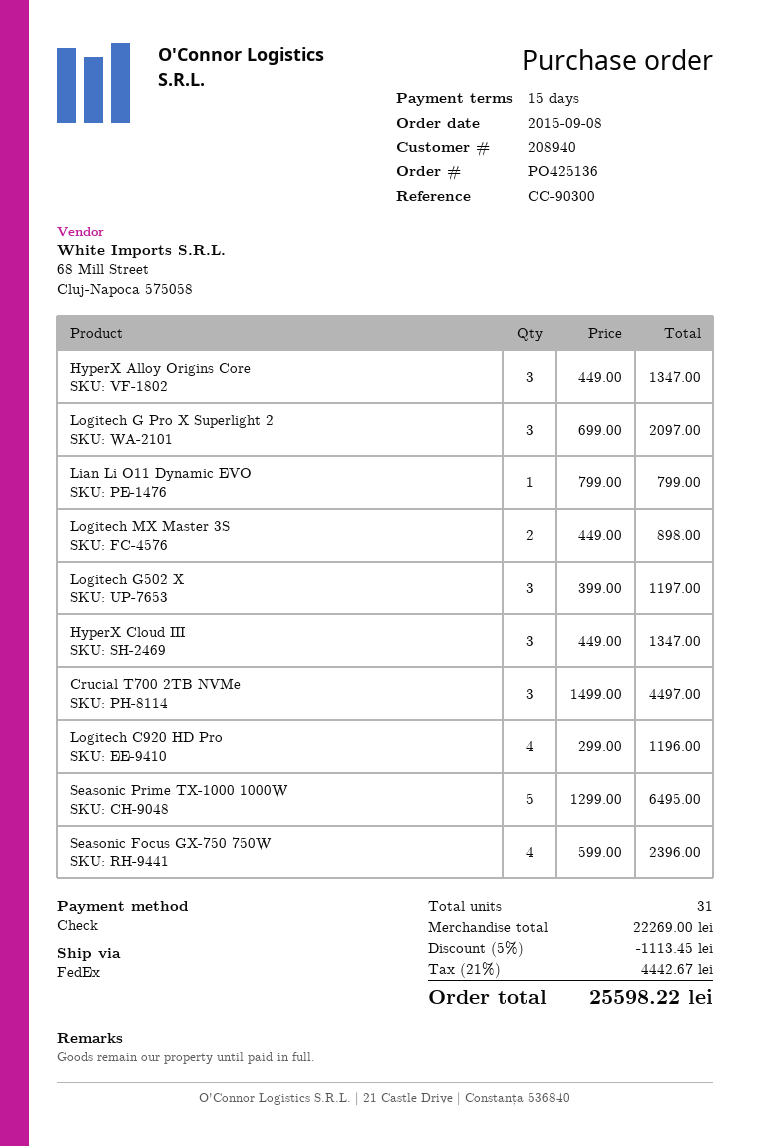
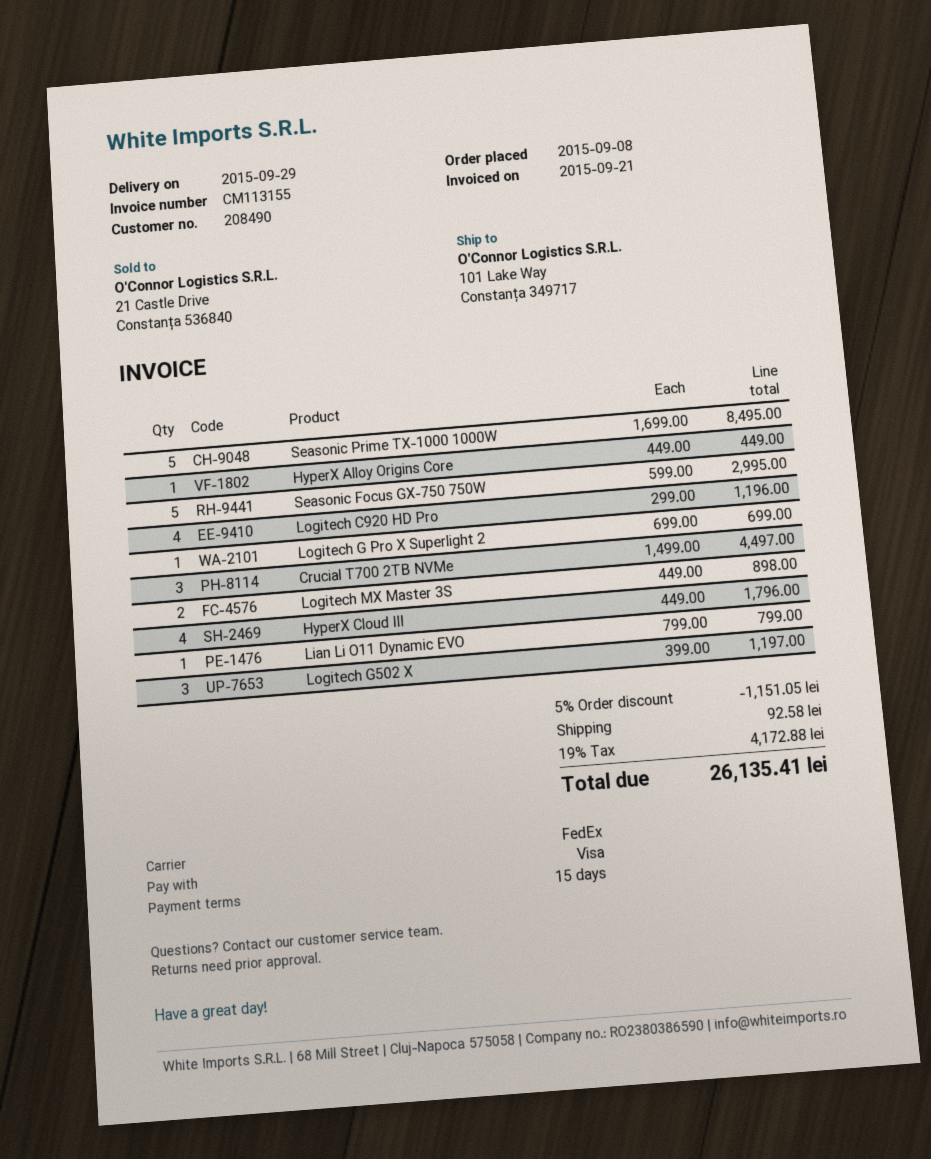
customer number: 208940 -> 208490
payment method: cheque -> Visa
HyperX Alloy Origins Core: 3 x 449.00 = 1347.00 -> 1 x 449.00 = 449.00
Logitech G Pro X Superlight 2: 3 x 699.00 = 2097.00 -> 1 x 699.00 = 699.00
HyperX Cloud III: 3 x 449.00 = 1347.00 -> 4 x 449.00 = 1796.00
Seasonic Prime TX-1000 1000W: 5 x 1299.00 = 6495.00 -> 5 x 1699.00 = 8495.00
Seasonic Focus GX-750 750W: 4 x 599.00 = 2396.00 -> 5 x 599.00 = 2995.00
discount: 5% = 1113.45 -> 5% = 1151.05
shipping: none -> 92.58
tax: 21% = 4442.67 -> 19% = 4172.88
total: 25598.22 -> 26135.41

